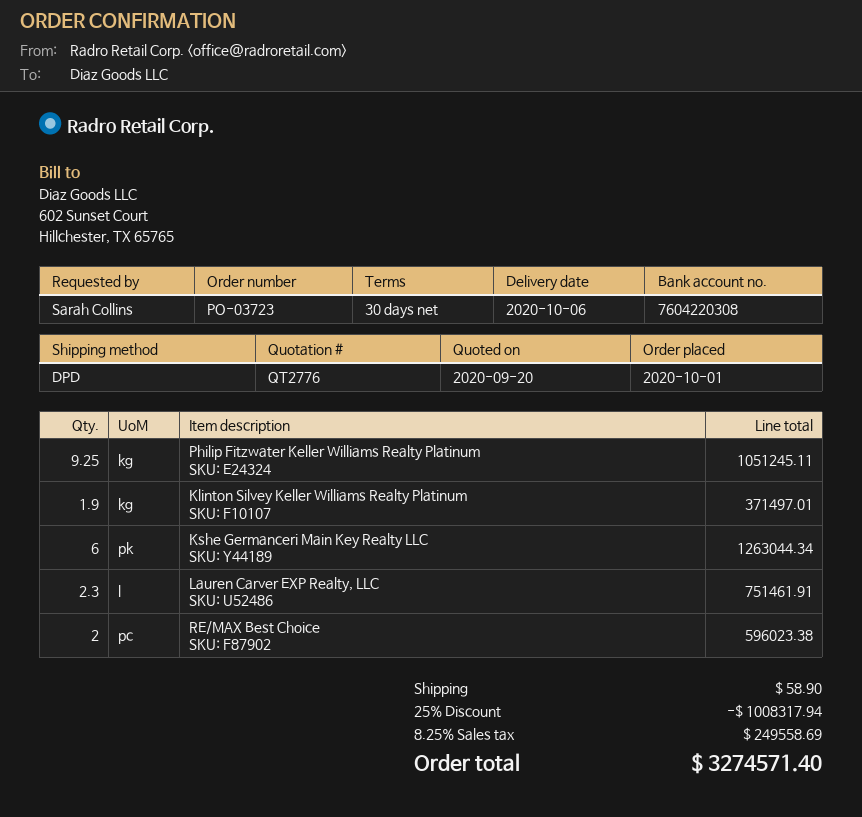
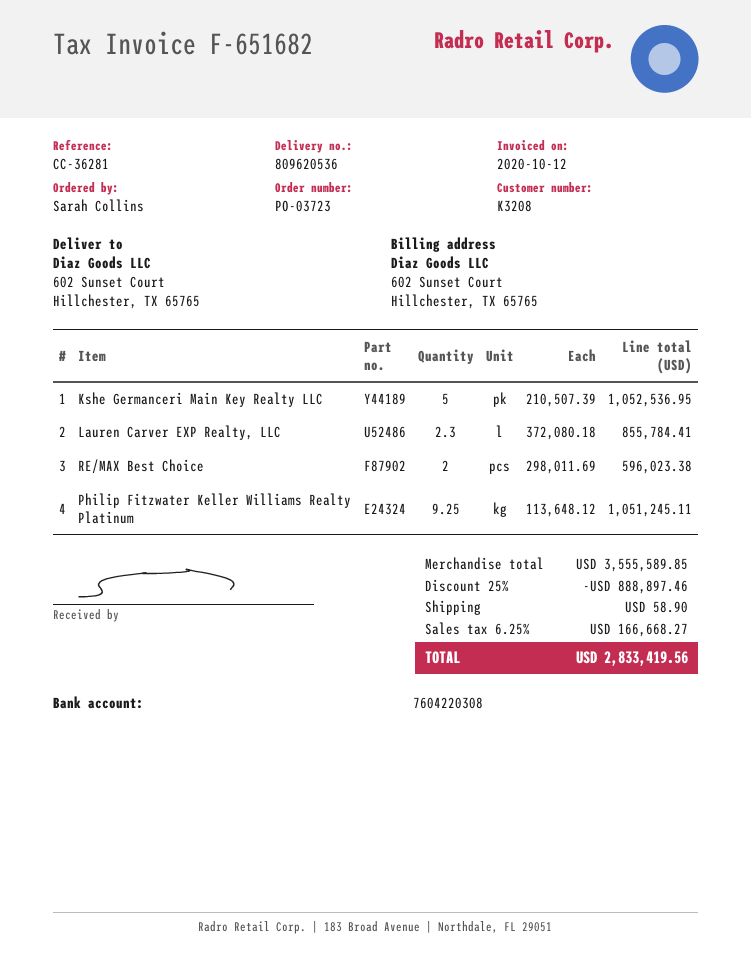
Klinton Silvey Keller Williams Realty Platinum: 1.9 for 371497.01 -> none
Kshe Germanceri Main Key Realty LLC: 6 for 1263044.34 -> 5 for 1052536.95
Lauren Carver EXP Realty, LLC: 2.3 for 751461.91 -> 2.3 for 855784.41
discount: 25% = 1008317.94 -> 25% = 888897.46
tax: 8.25% = 249558.69 -> 6.25% = 166668.27
total: 3274571.40 -> 2833419.56

